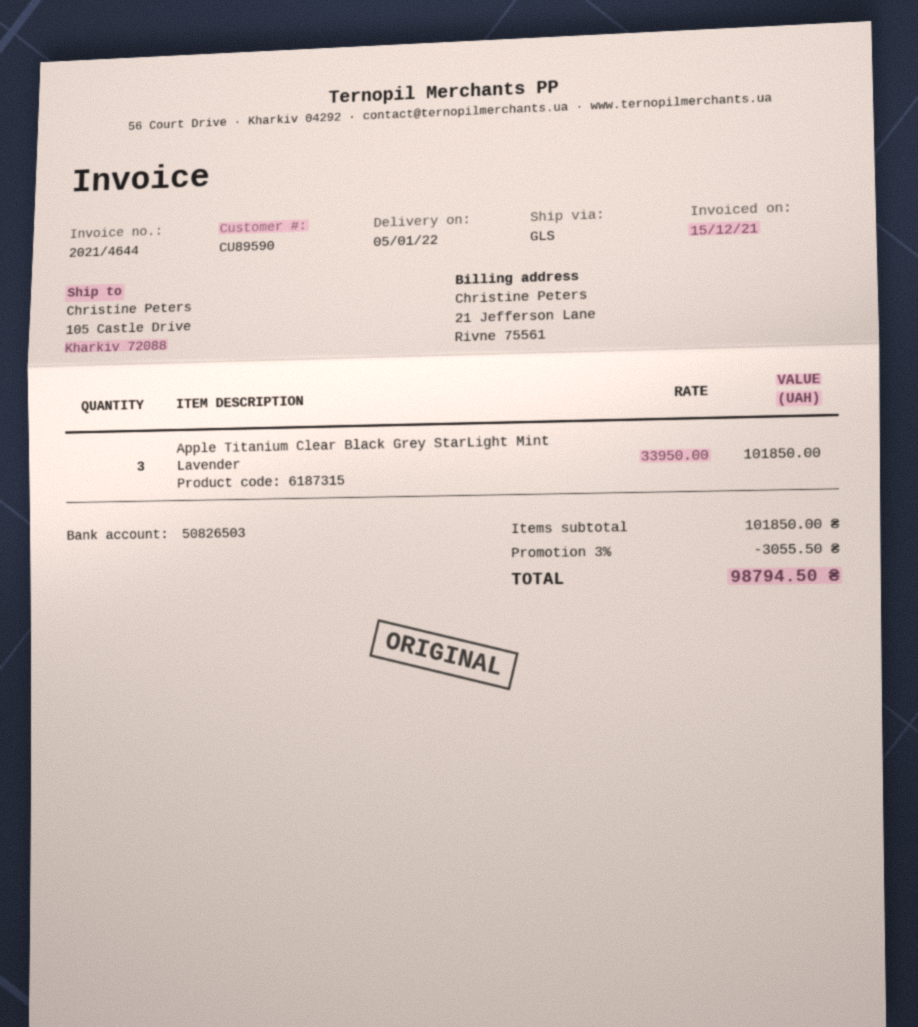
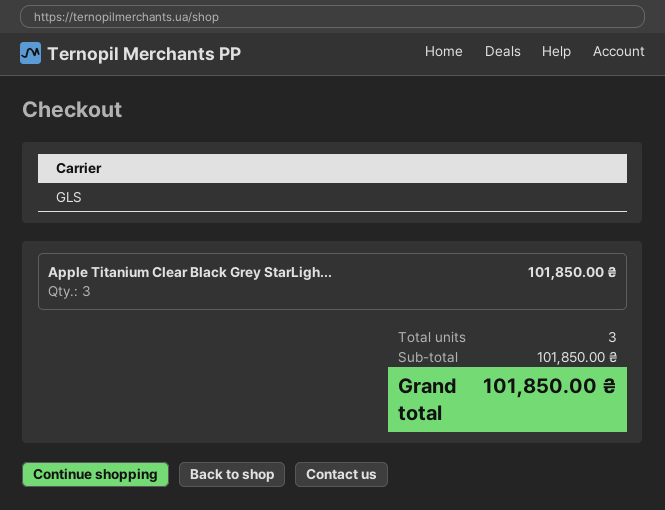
discount: 3% = 3055.50 -> none
total: 98794.50 -> 101850.00

